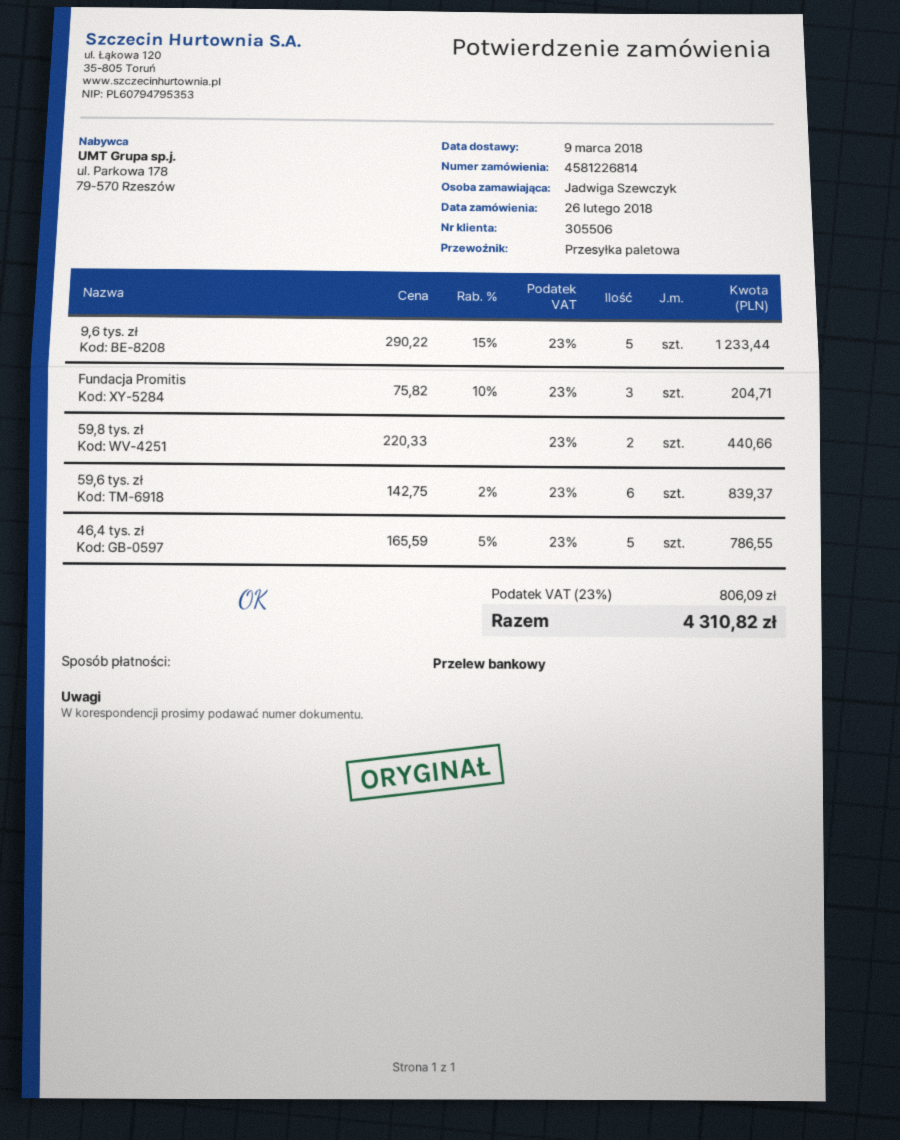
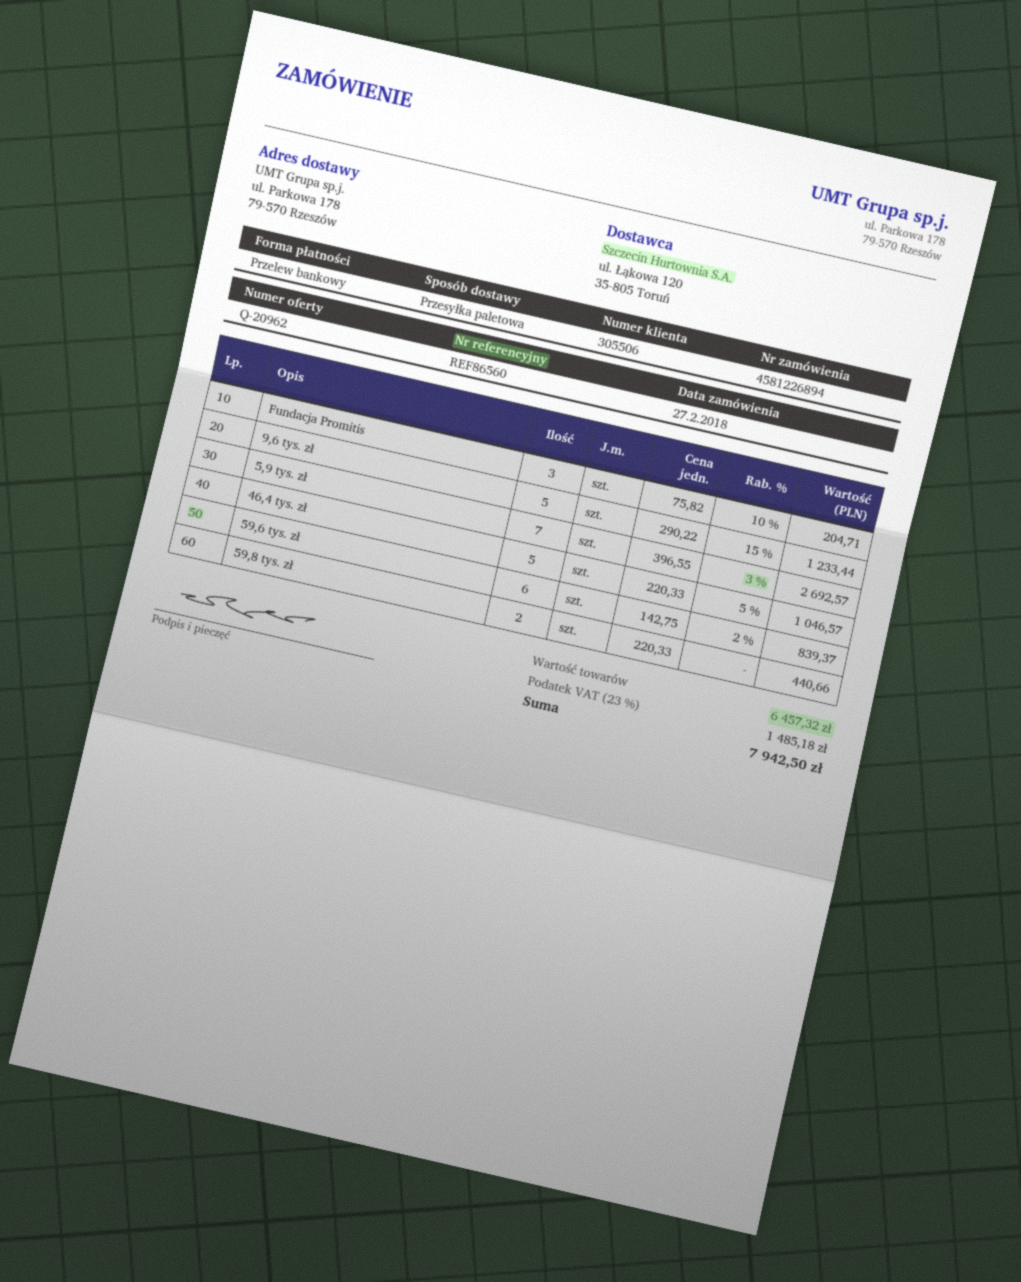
order number: 4581226814 -> 4581226894
order date: 2018-02-26 -> 2018-02-27
46,4 tys. zł: 5 x 165.59 - 5% = 786.55 -> 5 x 220.33 - 5% = 1046.57
5,9 tys. zł: none -> 7 x 396.55 - 3% = 2692.57
tax: 23% = 806.09 -> 23% = 1485.18
total: 4310.82 -> 7942.50

